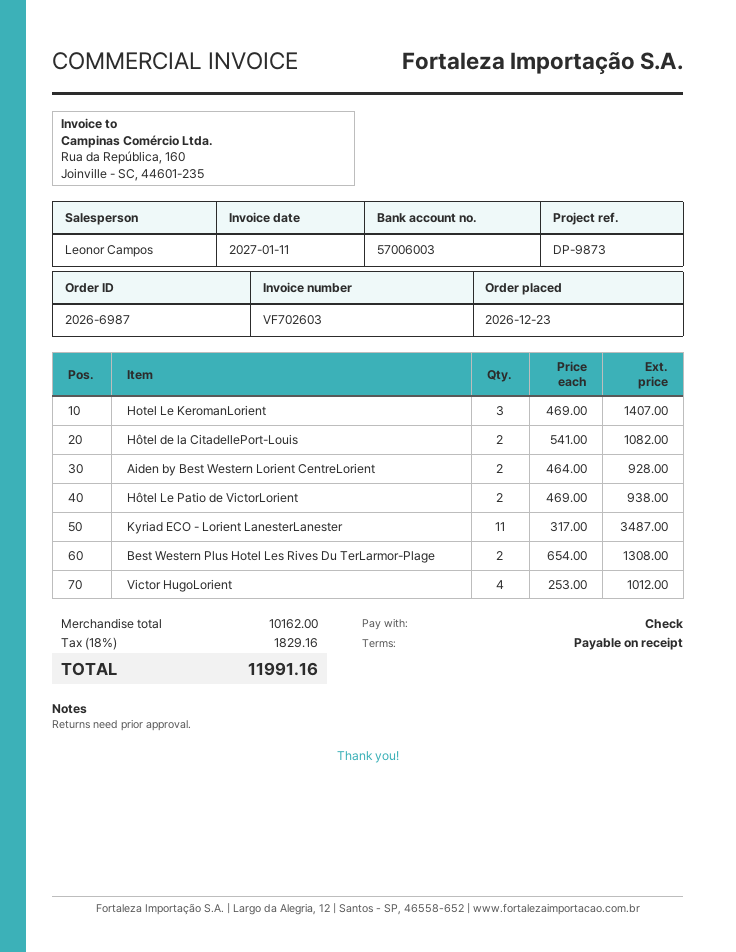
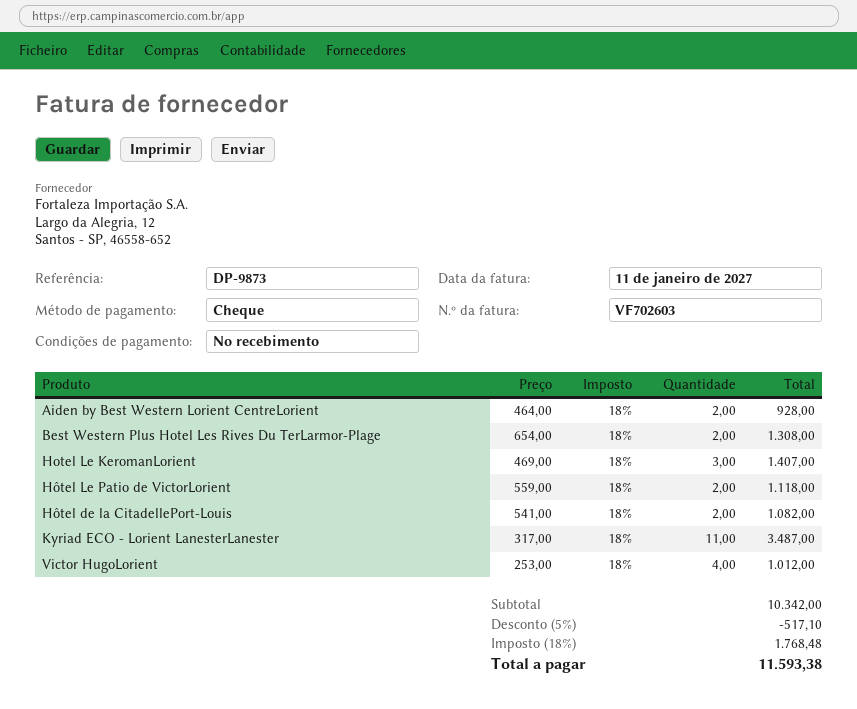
Hôtel Le Patio de VictorLorient: 2 x 469.00 = 938.00 -> 2 x 559.00 = 1118.00
subtotal: 10162.00 -> 10342.00
discount: none -> 5% = 517.10
tax: 18% = 1829.16 -> 18% = 1768.48
total: 11991.16 -> 11593.38

